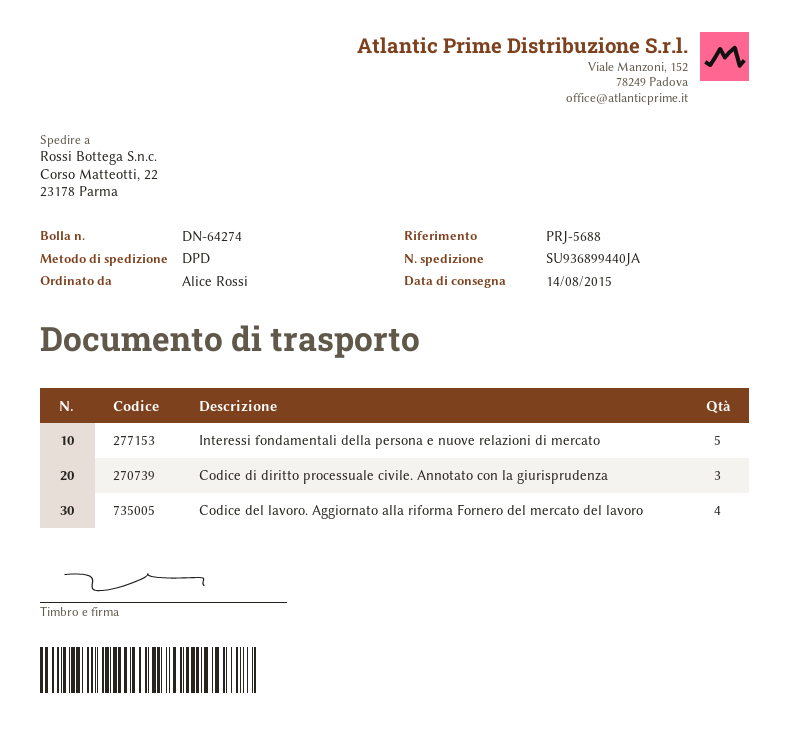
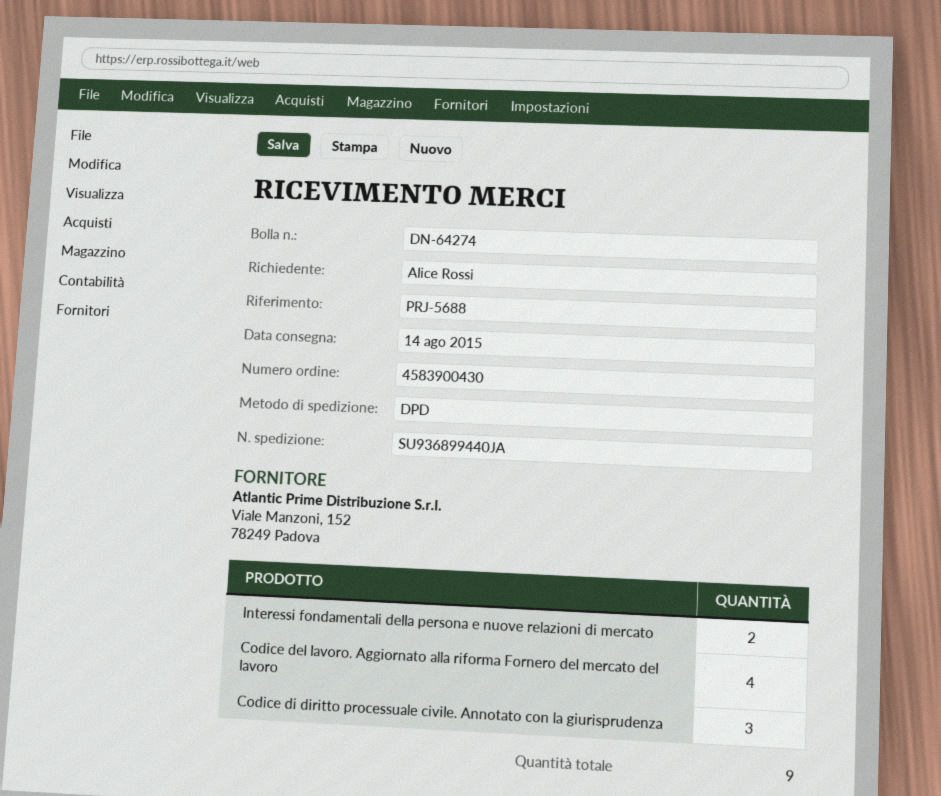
Interessi fondamentali della persona e nuove relazioni di mercato: 5 -> 2

